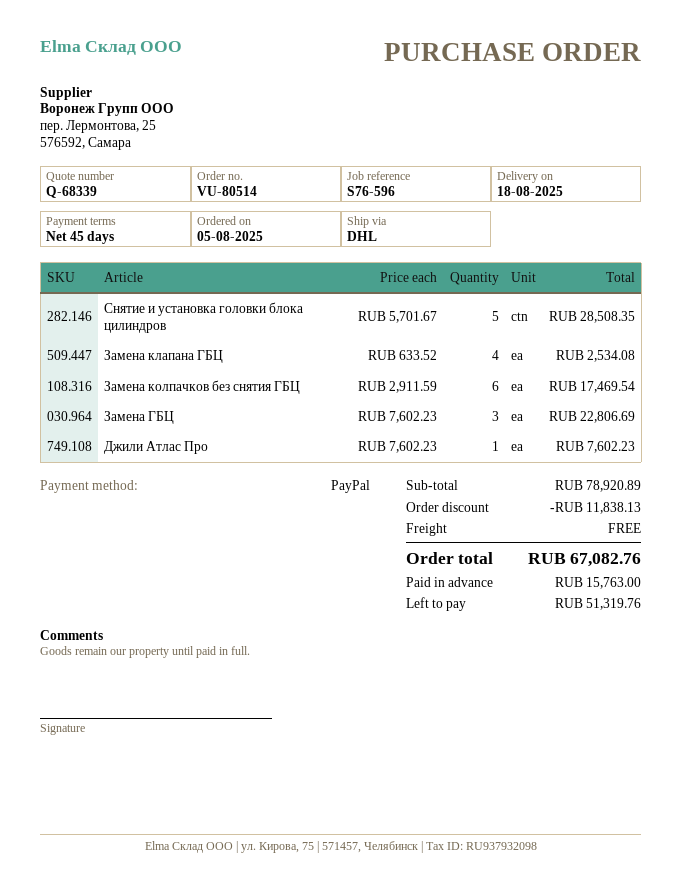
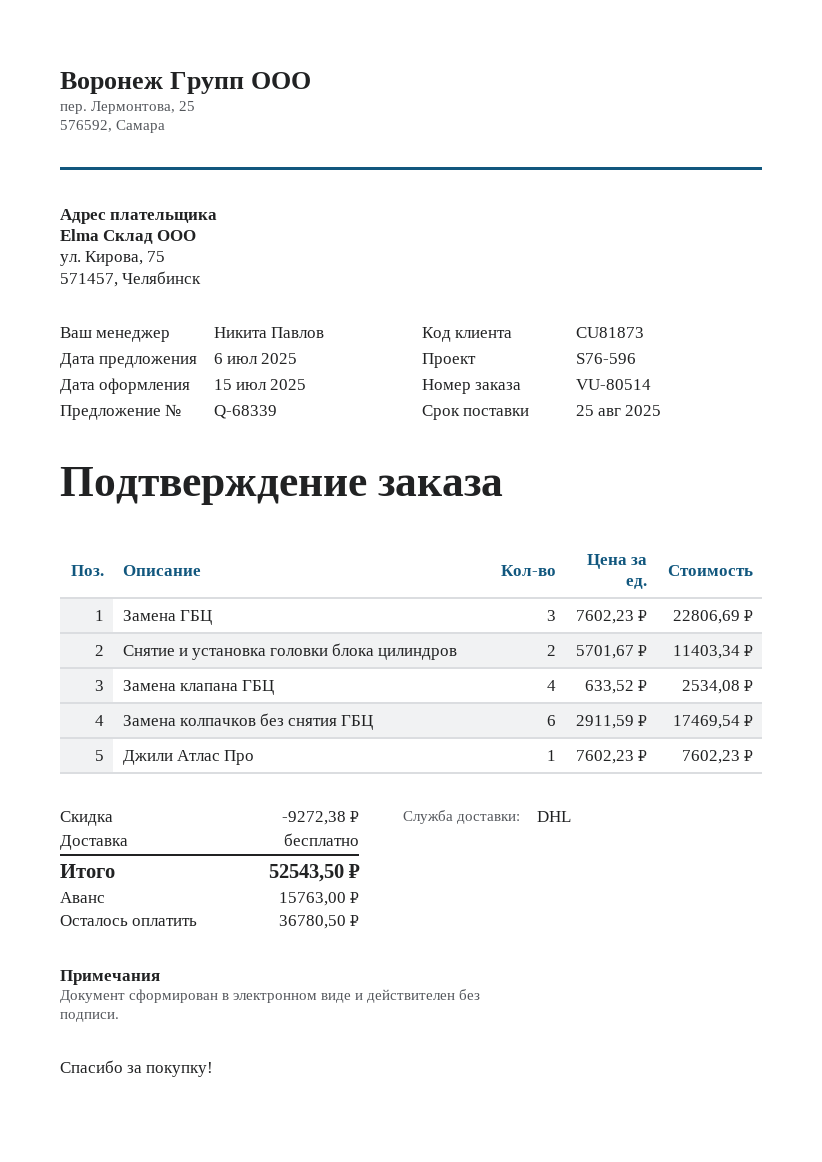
order date: 2025-08-05 -> 2025-07-15
delivery date: 2025-08-18 -> 2025-08-25
Снятие и установка головки блока цилиндров: 5 x 5701.67 = 28508.35 -> 2 x 5701.67 = 11403.34
discount: 11838.13 -> 9272.38
total: 67082.76 -> 52543.50
balance: 51319.76 -> 36780.50

